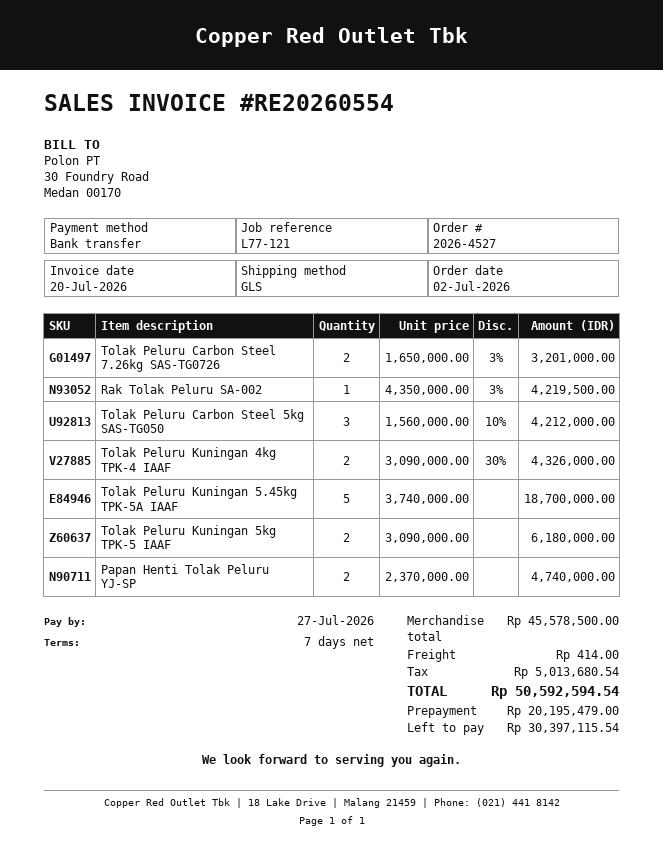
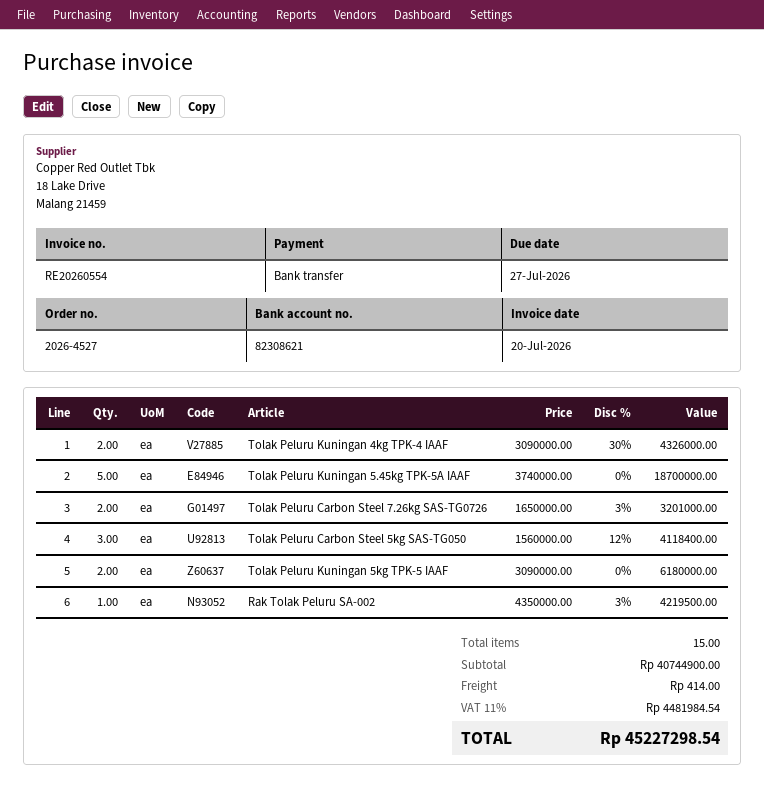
Tolak Peluru Carbon Steel 5kg SAS-TG050: 3 x 1560000.00 - 10% = 4212000.00 -> 3 x 1560000.00 - 12% = 4118400.00
Papan Henti Tolak Peluru YJ-SP: 2 x 2370000.00 = 4740000.00 -> none
subtotal: 45578500.00 -> 40744900.00
tax: 5013680.54 -> 4481984.54
total: 50592594.54 -> 45227298.54

